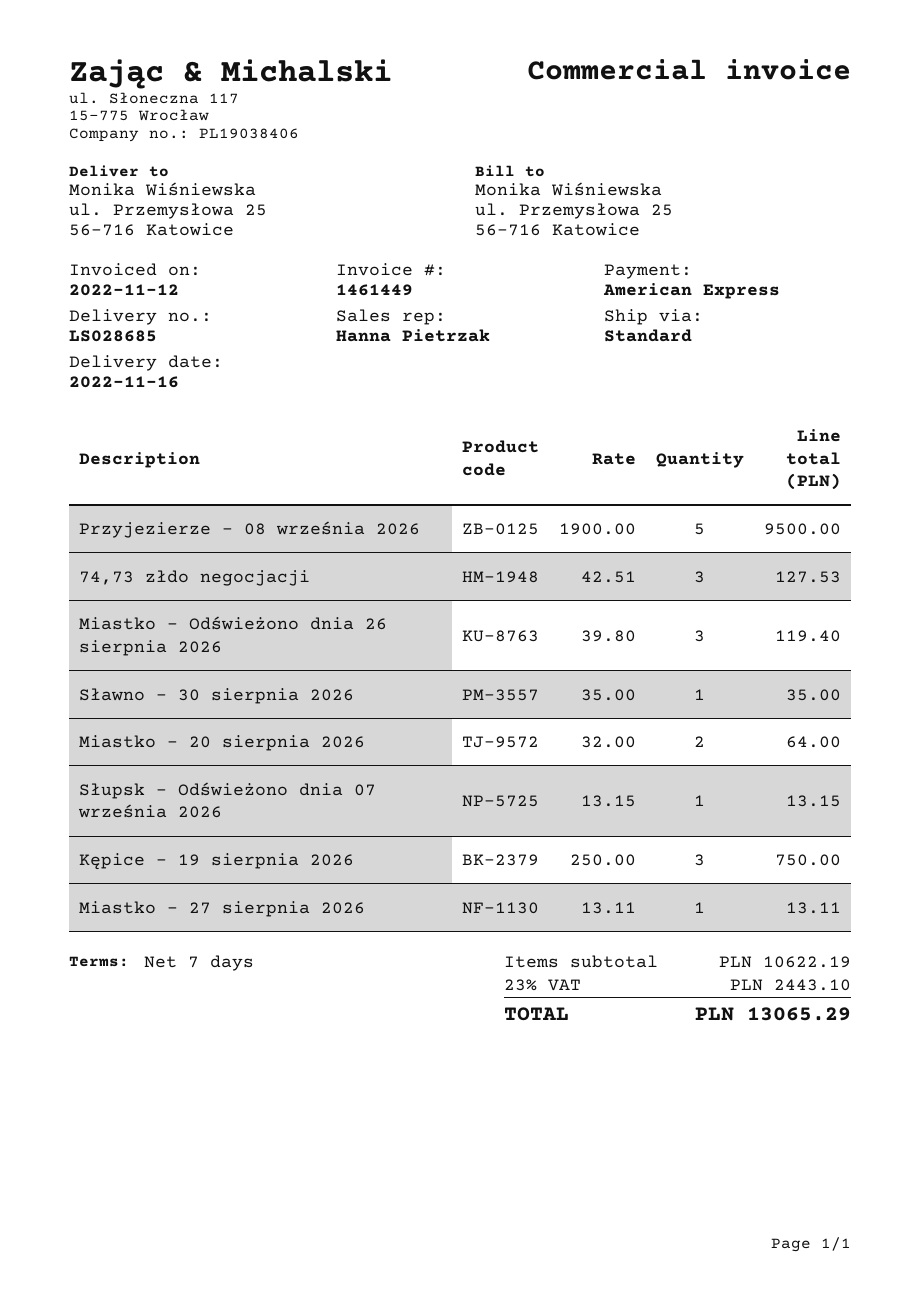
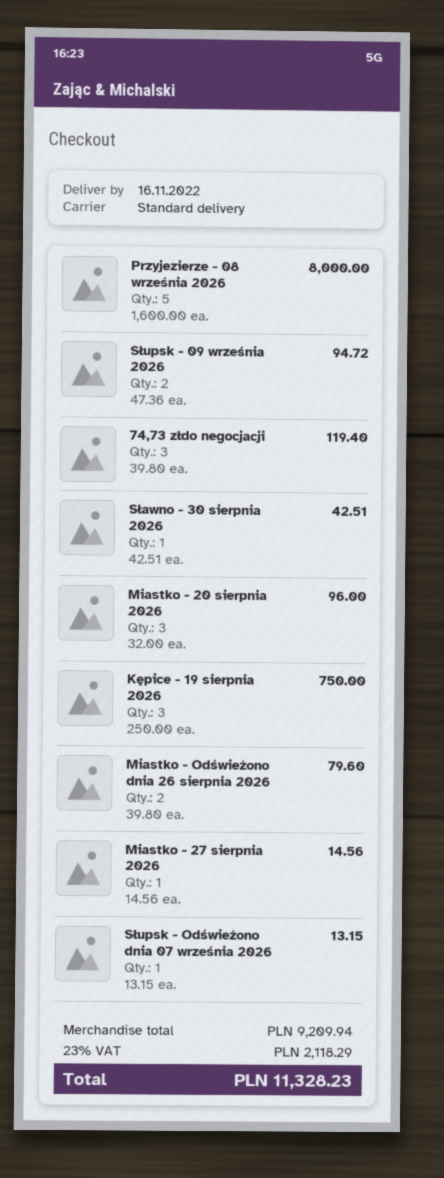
Przyjezierze - 08 września 2026: 5 x 1900.00 = 9500.00 -> 5 x 1600.00 = 8000.00
74,73 złdo negocjacji: 3 x 42.51 = 127.53 -> 3 x 39.80 = 119.40
Miastko - Odświeżono dnia 26 sierpnia 2026: 3 x 39.80 = 119.40 -> 2 x 39.80 = 79.60
Sławno - 30 sierpnia 2026: 1 x 35.00 = 35.00 -> 1 x 42.51 = 42.51
Miastko - 20 sierpnia 2026: 2 x 32.00 = 64.00 -> 3 x 32.00 = 96.00
Miastko - 27 sierpnia 2026: 1 x 13.11 = 13.11 -> 1 x 14.56 = 14.56
Słupsk - 09 września 2026: none -> 2 x 47.36 = 94.72
subtotal: 10622.19 -> 9209.94
tax: 23% = 2443.10 -> 23% = 2118.29
total: 13065.29 -> 11328.23

